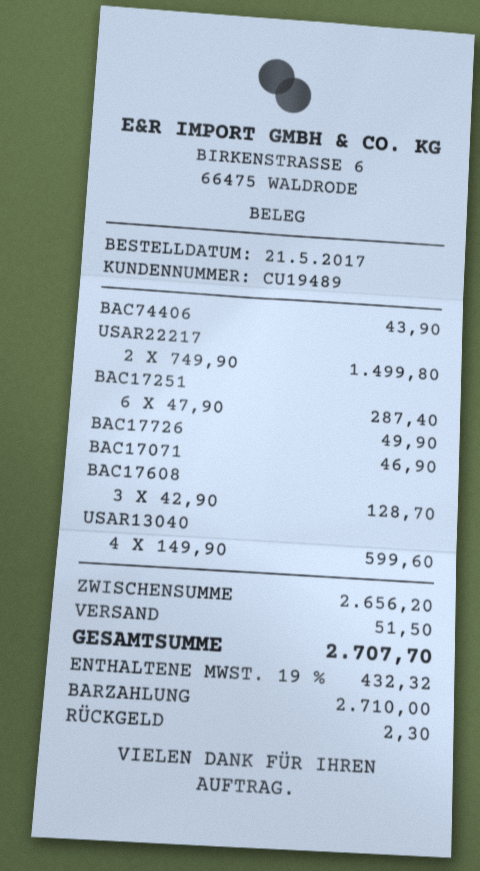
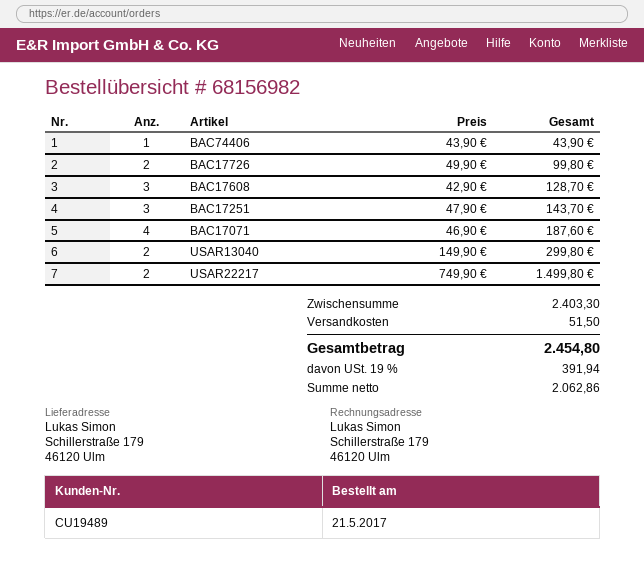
BAC17251: 6 x 47.90 = 287.40 -> 3 x 47.90 = 143.70
BAC17726: 1 x 49.90 = 49.90 -> 2 x 49.90 = 99.80
BAC17071: 1 x 46.90 = 46.90 -> 4 x 46.90 = 187.60
USAR13040: 4 x 149.90 = 599.60 -> 2 x 149.90 = 299.80
subtotal: 2656.20 -> 2403.30
tax: 19% = 432.32 -> 19% = 391.94
total: 2707.70 -> 2454.80

